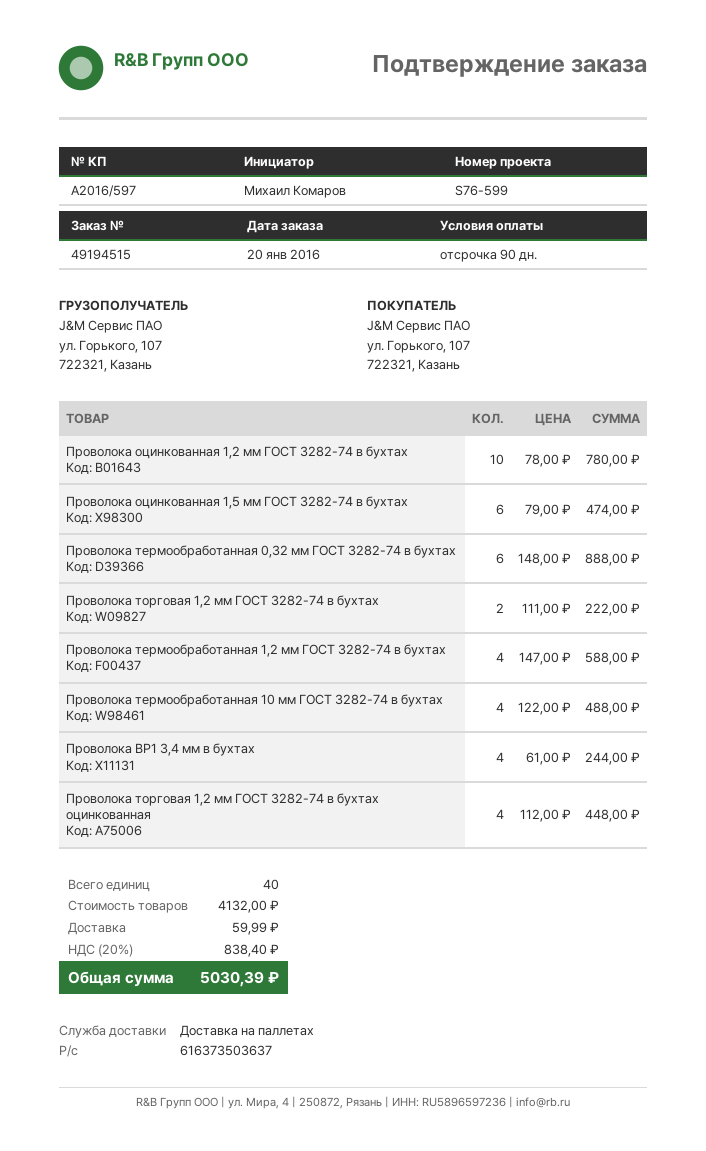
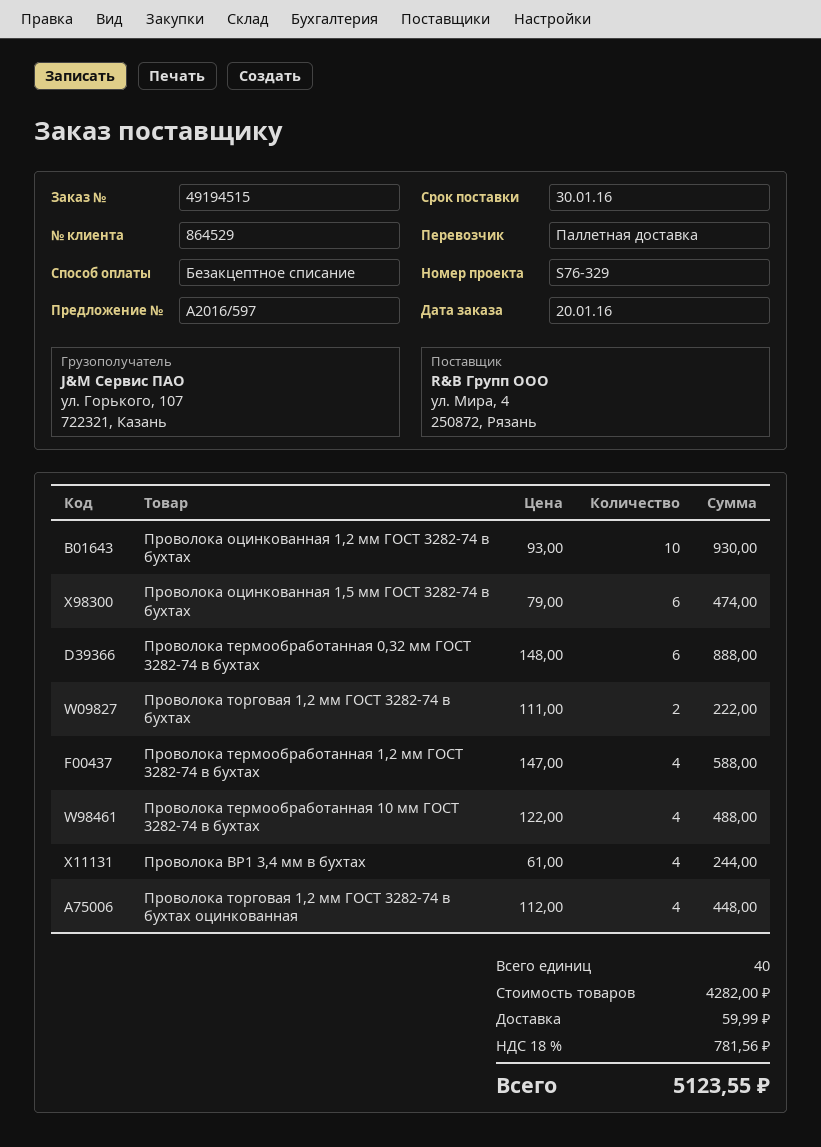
reference: S76-599 -> S76-329
Проволока оцинкованная 1,2 мм ГОСТ 3282-74 в бухтах: 10 x 78.00 = 780.00 -> 10 x 93.00 = 930.00
subtotal: 4132.00 -> 4282.00
tax: 20% = 838.40 -> 18% = 781.56
total: 5030.39 -> 5123.55

